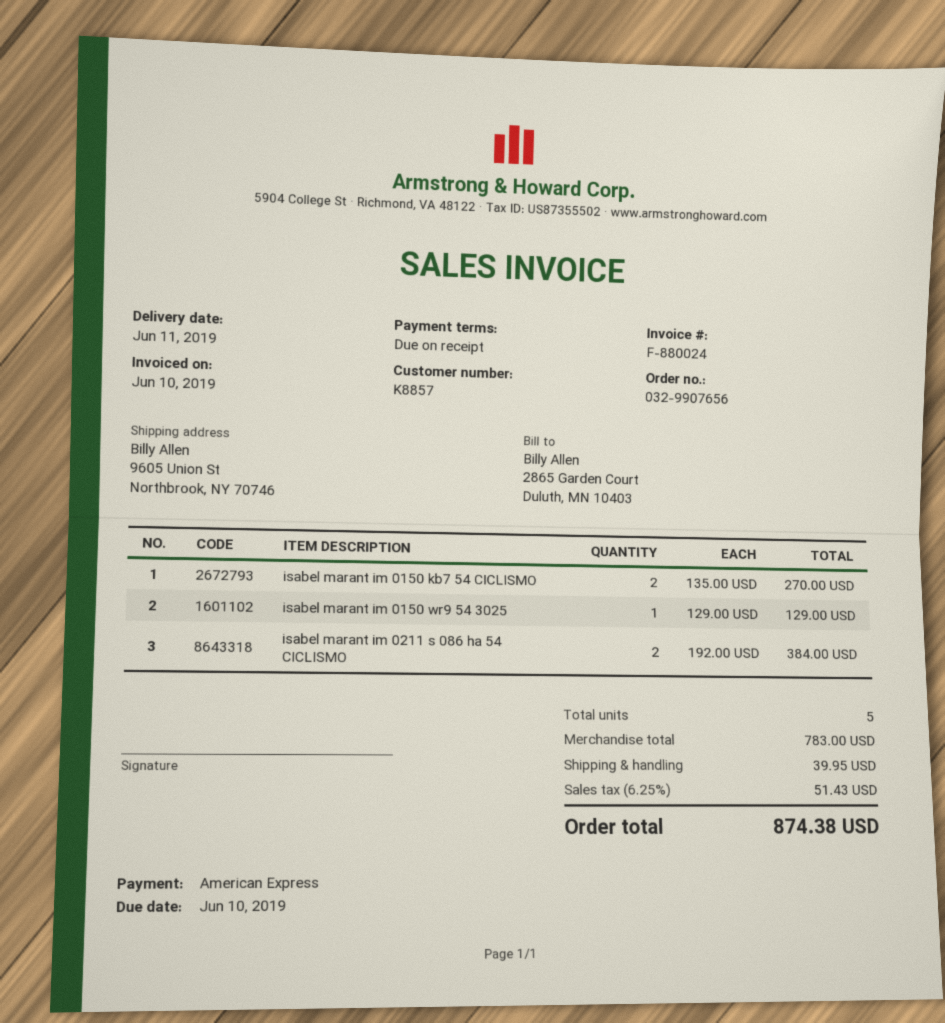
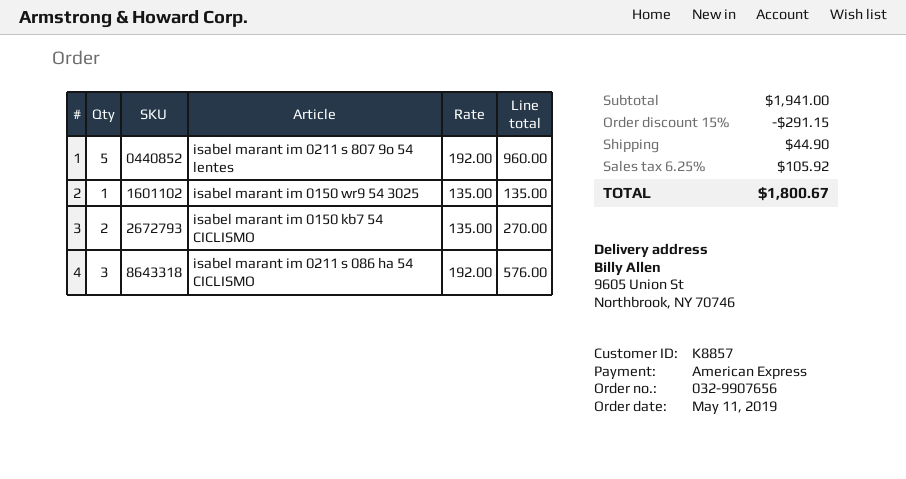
isabel marant im 0150 wr9 54 3025: 1 x 129.00 = 129.00 -> 1 x 135.00 = 135.00
isabel marant im 0211 s 086 ha 54 CICLISMO: 2 x 192.00 = 384.00 -> 3 x 192.00 = 576.00
isabel marant im 0211 s 807 9o 54 lentes: none -> 5 x 192.00 = 960.00
subtotal: 783.00 -> 1941.00
discount: none -> 15% = 291.15
shipping: 39.95 -> 44.90
tax: 6.25% = 51.43 -> 6.25% = 105.92
total: 874.38 -> 1800.67

